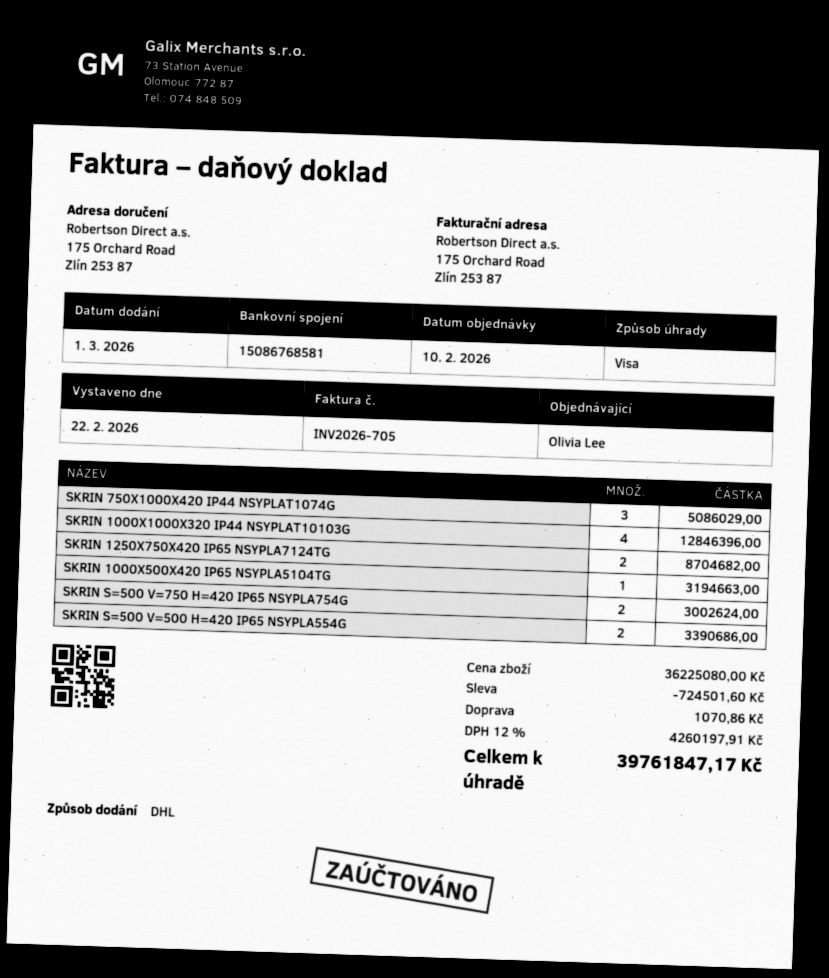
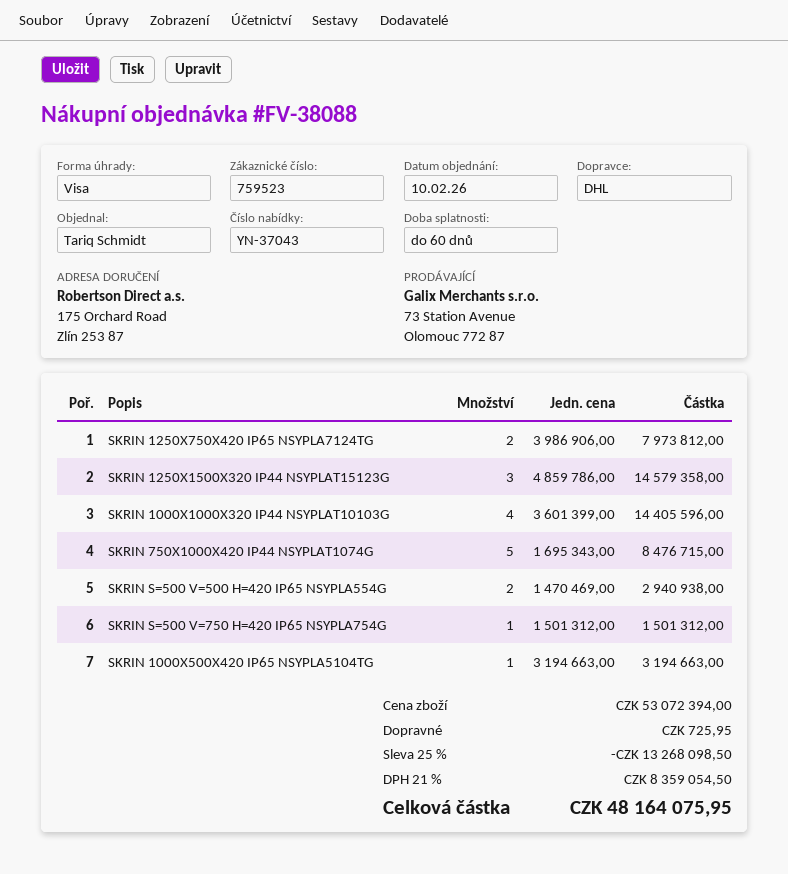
ordered by: Olivia Lee -> Tariq Schmidt
SKRIN 750X1000X420 IP44 NSYPLAT1074G: 3 for 5086029.00 -> 5 for 8476715.00
SKRIN 1000X1000X320 IP44 NSYPLAT10103G: 4 for 12846396.00 -> 4 for 14405596.00
SKRIN 1250X750X420 IP65 NSYPLA7124TG: 2 for 8704682.00 -> 2 for 7973812.00
SKRIN S=500 V=750 H=420 IP65 NSYPLA754G: 2 for 3002624.00 -> 1 for 1501312.00
SKRIN S=500 V=500 H=420 IP65 NSYPLA554G: 2 for 3390686.00 -> 2 for 2940938.00
SKRIN 1250X1500X320 IP44 NSYPLAT15123G: none -> 3 for 14579358.00
subtotal: 36225080.00 -> 53072394.00
discount: 724501.60 -> 13268098.50
shipping: 1070.86 -> 725.95
tax: 12% = 4260197.91 -> 21% = 8359054.50
total: 39761847.17 -> 48164075.95

